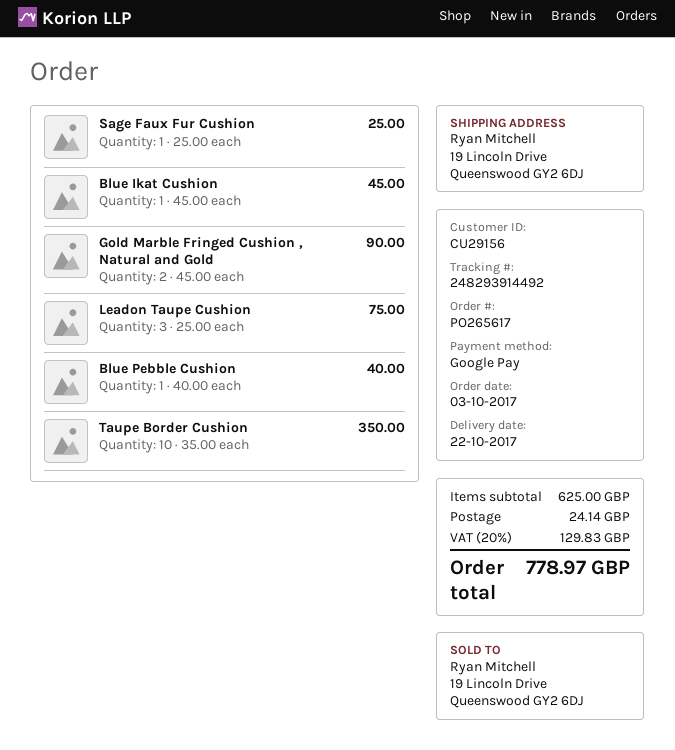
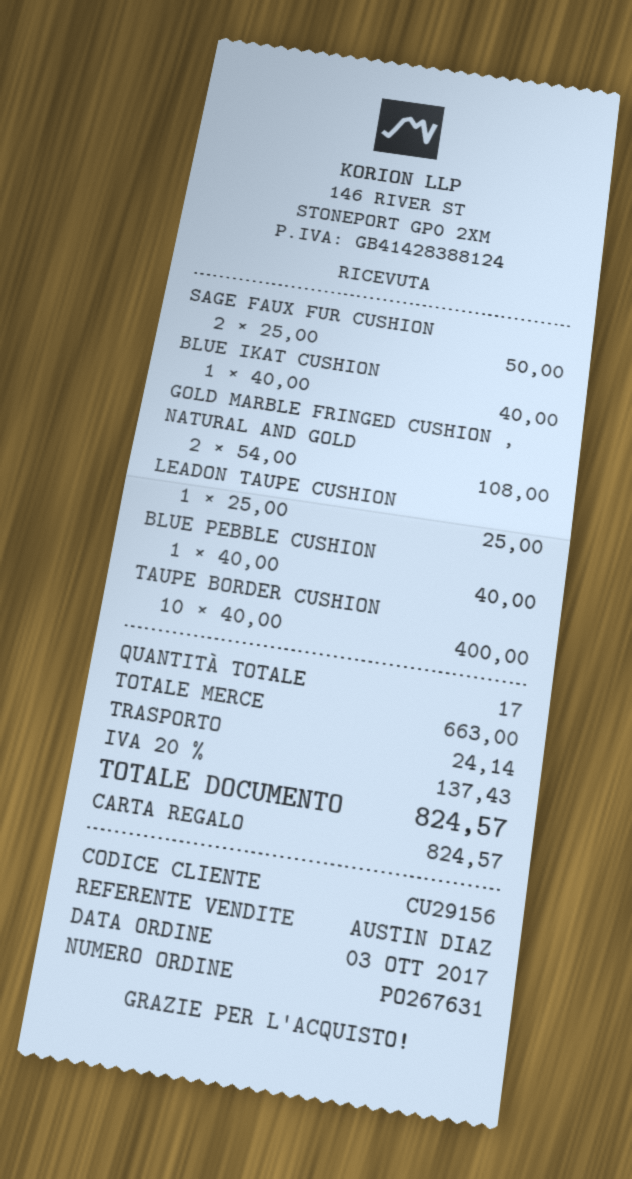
order number: PO265617 -> PO267631
payment method: Google Pay -> gift card
Sage Faux Fur Cushion: 1 x 25.00 = 25.00 -> 2 x 25.00 = 50.00
Blue Ikat Cushion: 1 x 45.00 = 45.00 -> 1 x 40.00 = 40.00
Gold Marble Fringed Cushion , Natural and Gold: 2 x 45.00 = 90.00 -> 2 x 54.00 = 108.00
Leadon Taupe Cushion: 3 x 25.00 = 75.00 -> 1 x 25.00 = 25.00
Taupe Border Cushion: 10 x 35.00 = 350.00 -> 10 x 40.00 = 400.00
subtotal: 625.00 -> 663.00
tax: 20% = 129.83 -> 20% = 137.43
total: 778.97 -> 824.57

